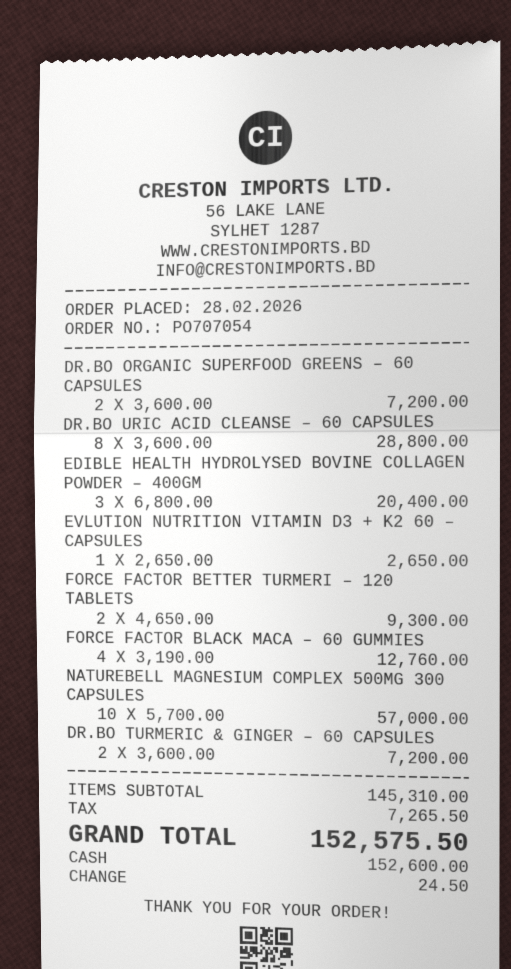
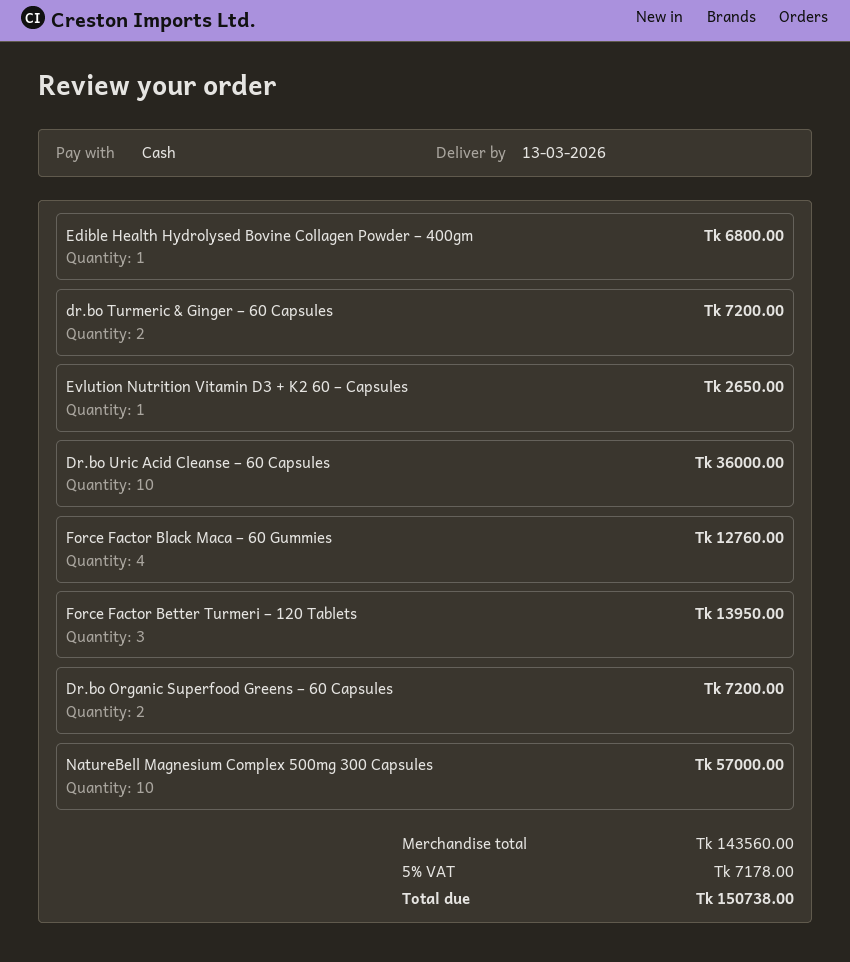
DR.BO URIC ACID CLEANSE – 60 CAPSULES: 8 for 28800.00 -> 10 for 36000.00
EDIBLE HEALTH HYDROLYSED BOVINE COLLAGEN POWDER – 400GM: 3 for 20400.00 -> 1 for 6800.00
FORCE FACTOR BETTER TURMERI – 120 TABLETS: 2 for 9300.00 -> 3 for 13950.00
subtotal: 145310.00 -> 143560.00
tax: 7265.50 -> 7178.00
total: 152575.50 -> 150738.00

